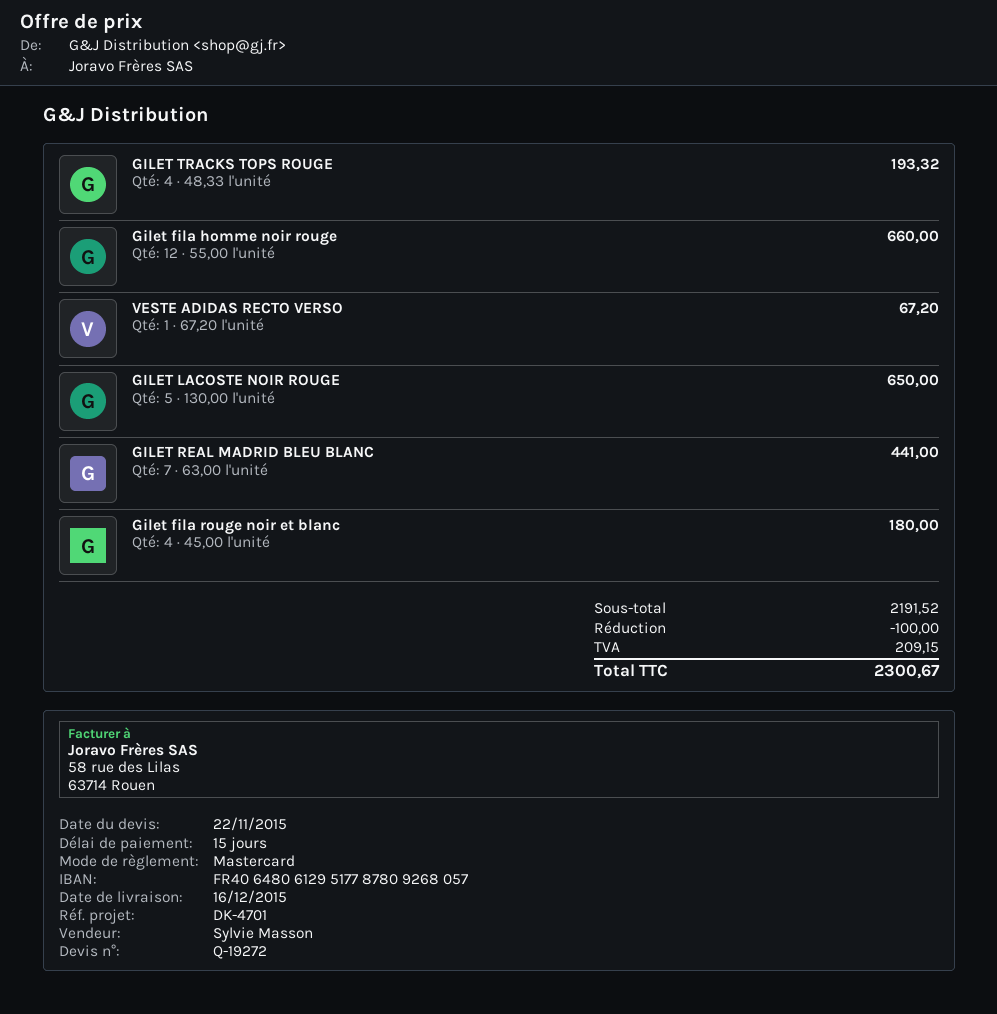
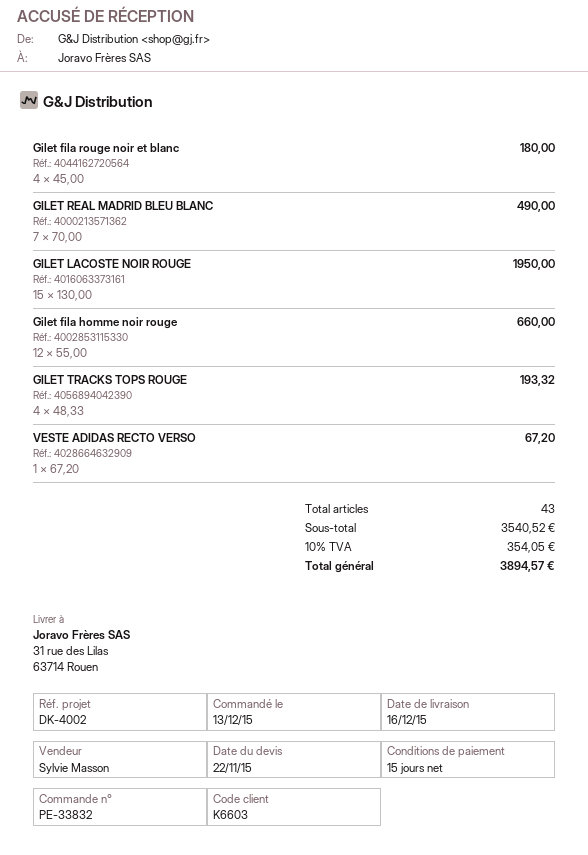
reference: DK-4701 -> DK-4002
GILET LACOSTE NOIR ROUGE: 5 x 130.00 = 650.00 -> 15 x 130.00 = 1950.00
GILET REAL MADRID BLEU BLANC: 7 x 63.00 = 441.00 -> 7 x 70.00 = 490.00
subtotal: 2191.52 -> 3540.52
discount: 100.00 -> none
tax: 209.15 -> 354.05
total: 2300.67 -> 3894.57

